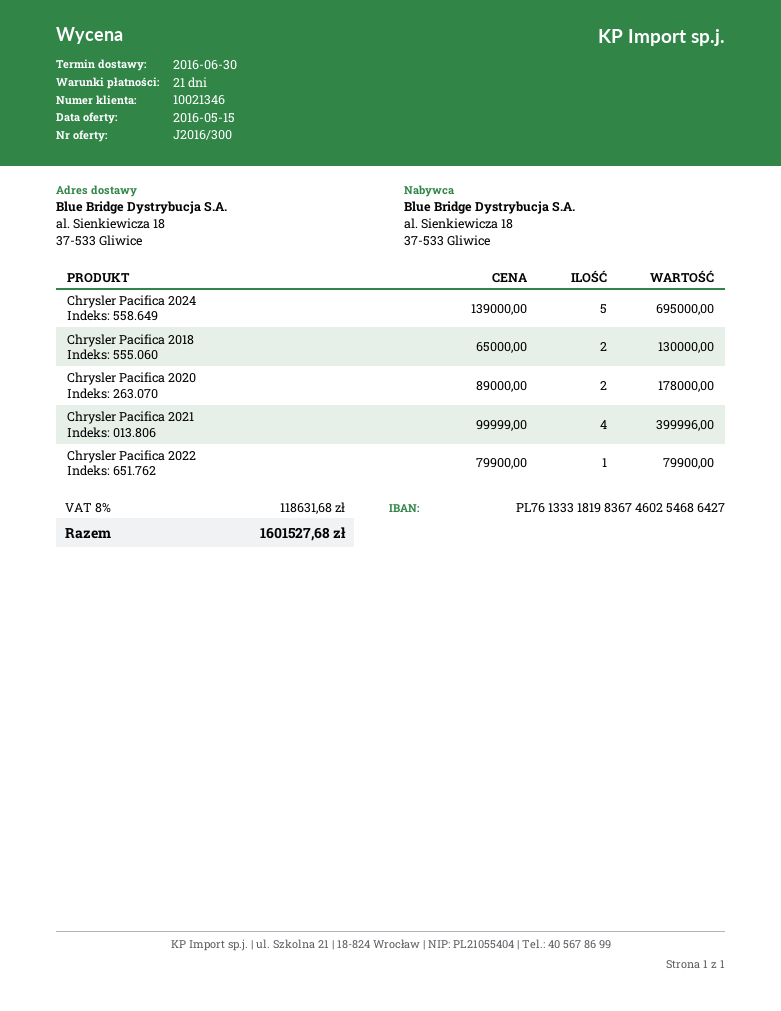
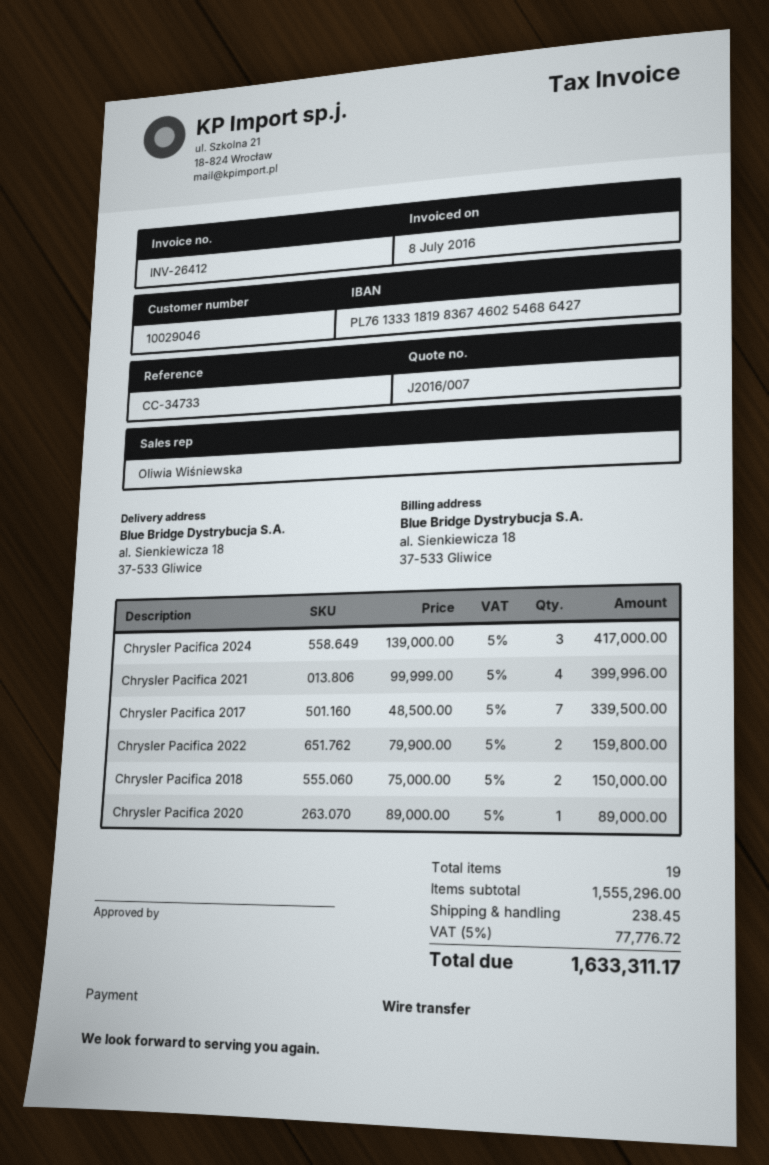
quote number: J2016/300 -> J2016/007
customer number: 10021346 -> 10029046
Chrysler Pacifica 2024: 5 x 139000.00 = 695000.00 -> 3 x 139000.00 = 417000.00
Chrysler Pacifica 2018: 2 x 65000.00 = 130000.00 -> 2 x 75000.00 = 150000.00
Chrysler Pacifica 2020: 2 x 89000.00 = 178000.00 -> 1 x 89000.00 = 89000.00
Chrysler Pacifica 2022: 1 x 79900.00 = 79900.00 -> 2 x 79900.00 = 159800.00
Chrysler Pacifica 2017: none -> 7 x 48500.00 = 339500.00
shipping: none -> 238.45
tax: 8% = 118631.68 -> 5% = 77776.72
total: 1601527.68 -> 1633311.17

